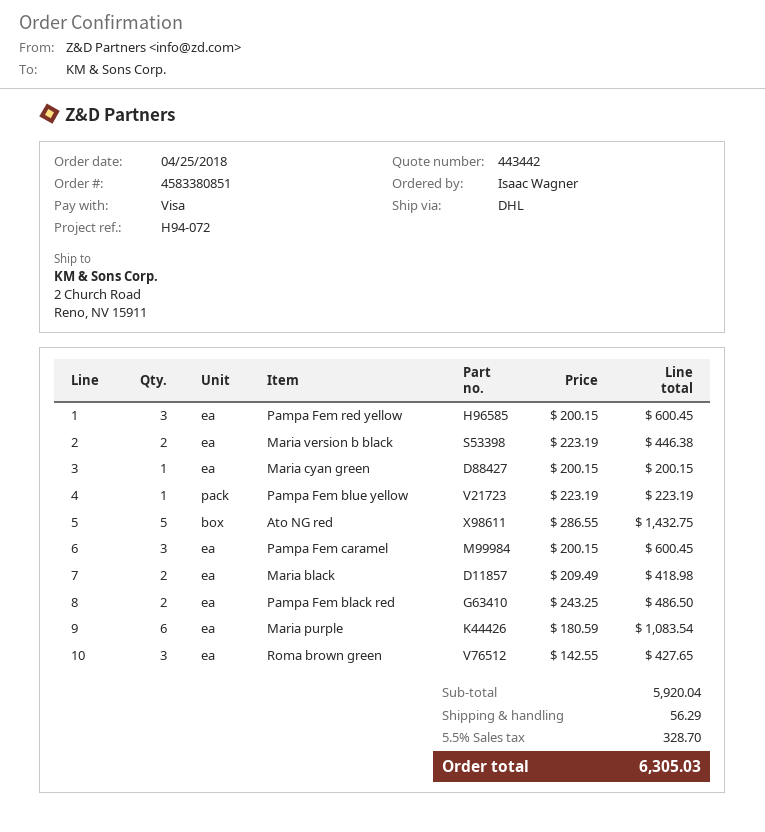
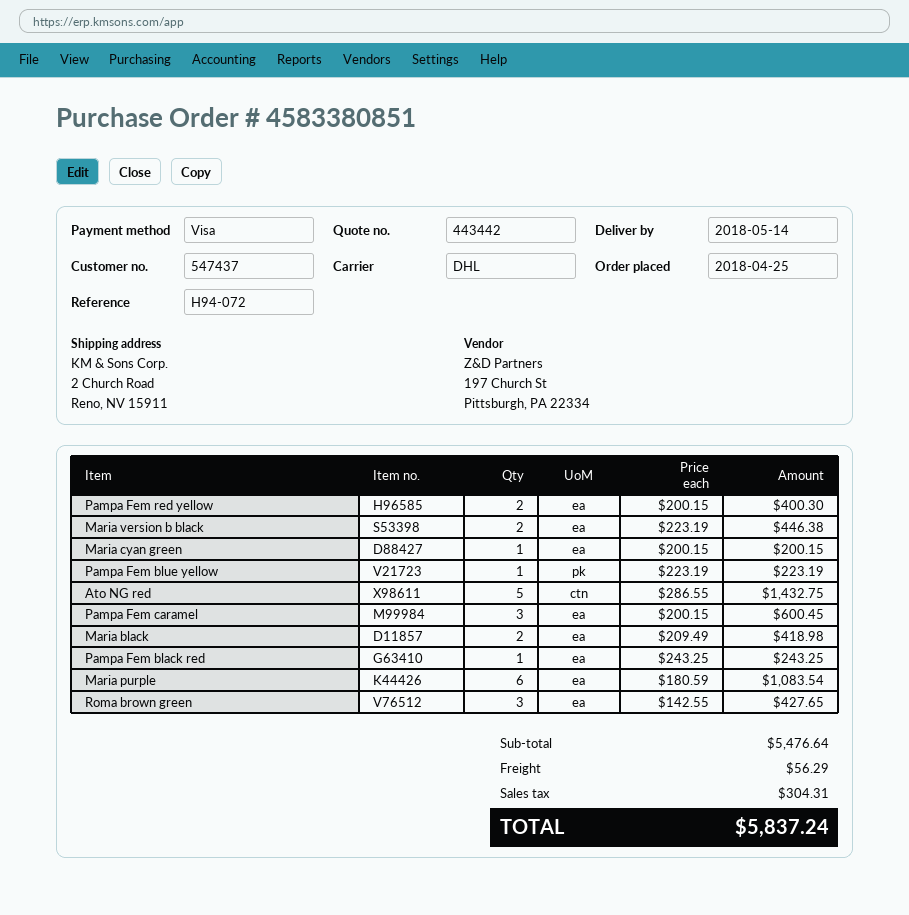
Pampa Fem red yellow: 3 x 200.15 = 600.45 -> 2 x 200.15 = 400.30
Pampa Fem black red: 2 x 243.25 = 486.50 -> 1 x 243.25 = 243.25
subtotal: 5920.04 -> 5476.64
tax: 328.70 -> 304.31
total: 6305.03 -> 5837.24

